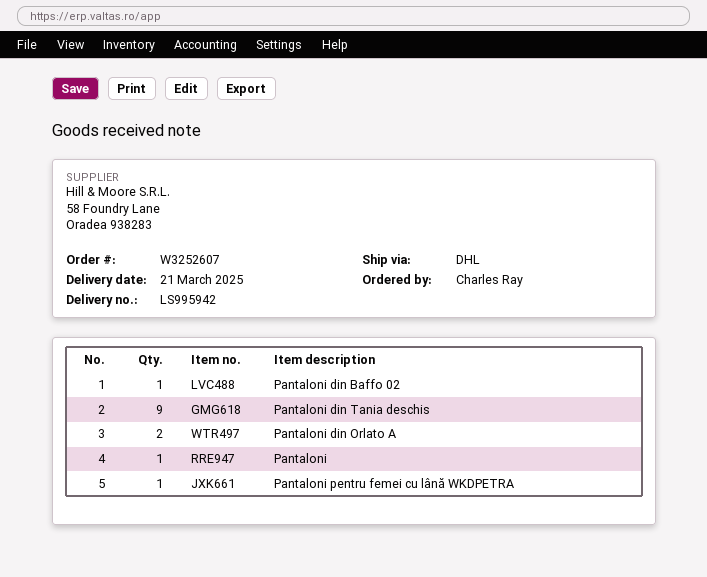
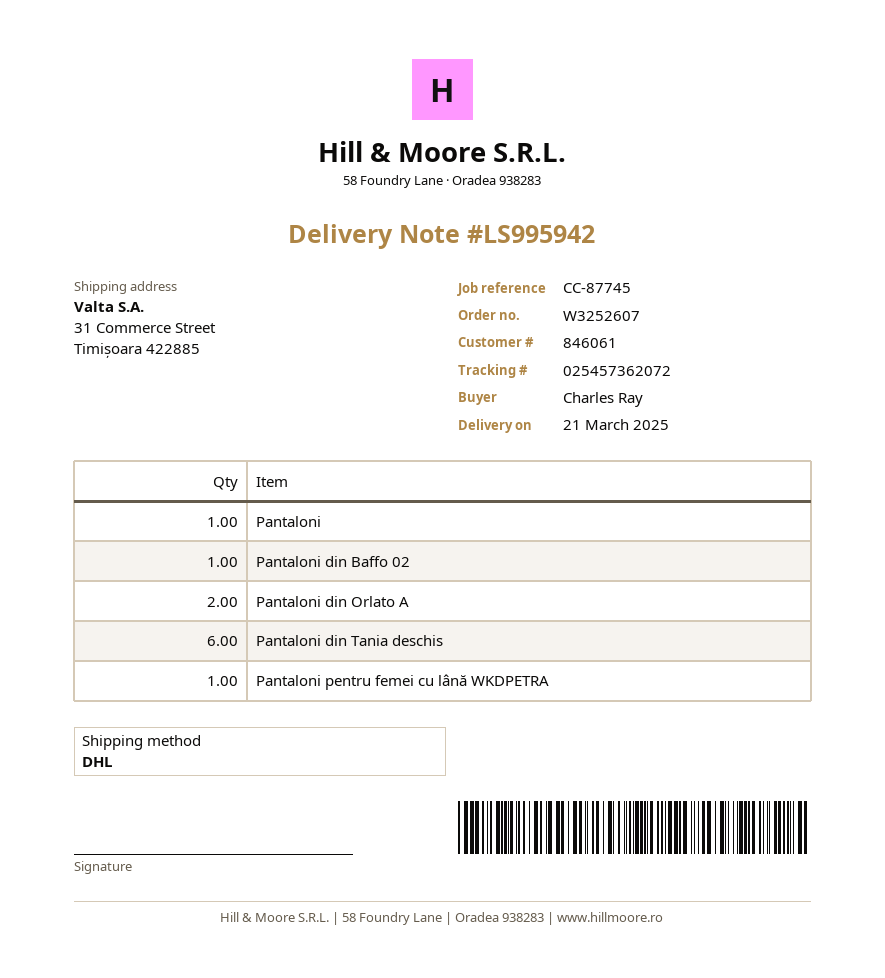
Pantaloni din Tania deschis: 9 -> 6

